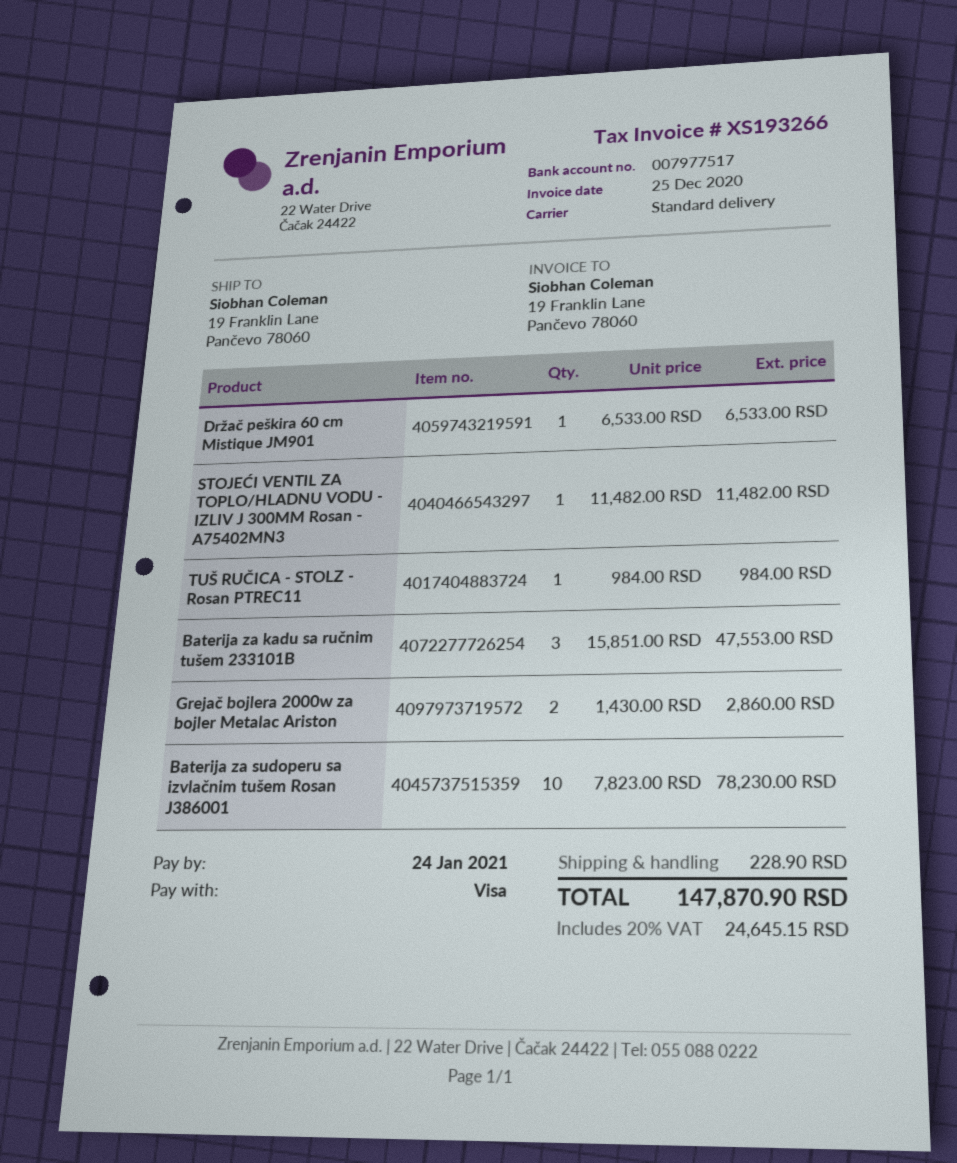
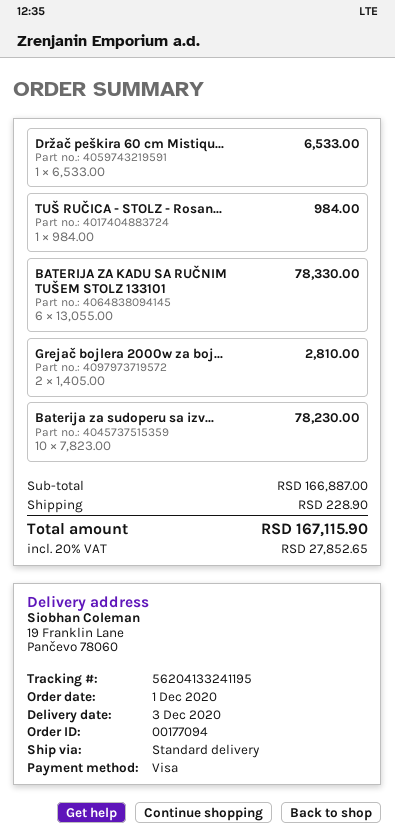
STOJEĆI VENTIL ZA TOPLO/HLADNU VODU - IZLIV J 300MM Rosan - A75402MN3: 1 x 11482.00 = 11482.00 -> none
Baterija za kadu sa ručnim tušem 233101B: 3 x 15851.00 = 47553.00 -> none
Grejač bojlera 2000w za bojler Metalac Ariston: 2 x 1430.00 = 2860.00 -> 2 x 1405.00 = 2810.00
BATERIJA ZA KADU SA RUČNIM TUŠEM STOLZ 133101: none -> 6 x 13055.00 = 78330.00
tax: 20% = 24645.15 -> 20% = 27852.65
total: 147870.90 -> 167115.90

